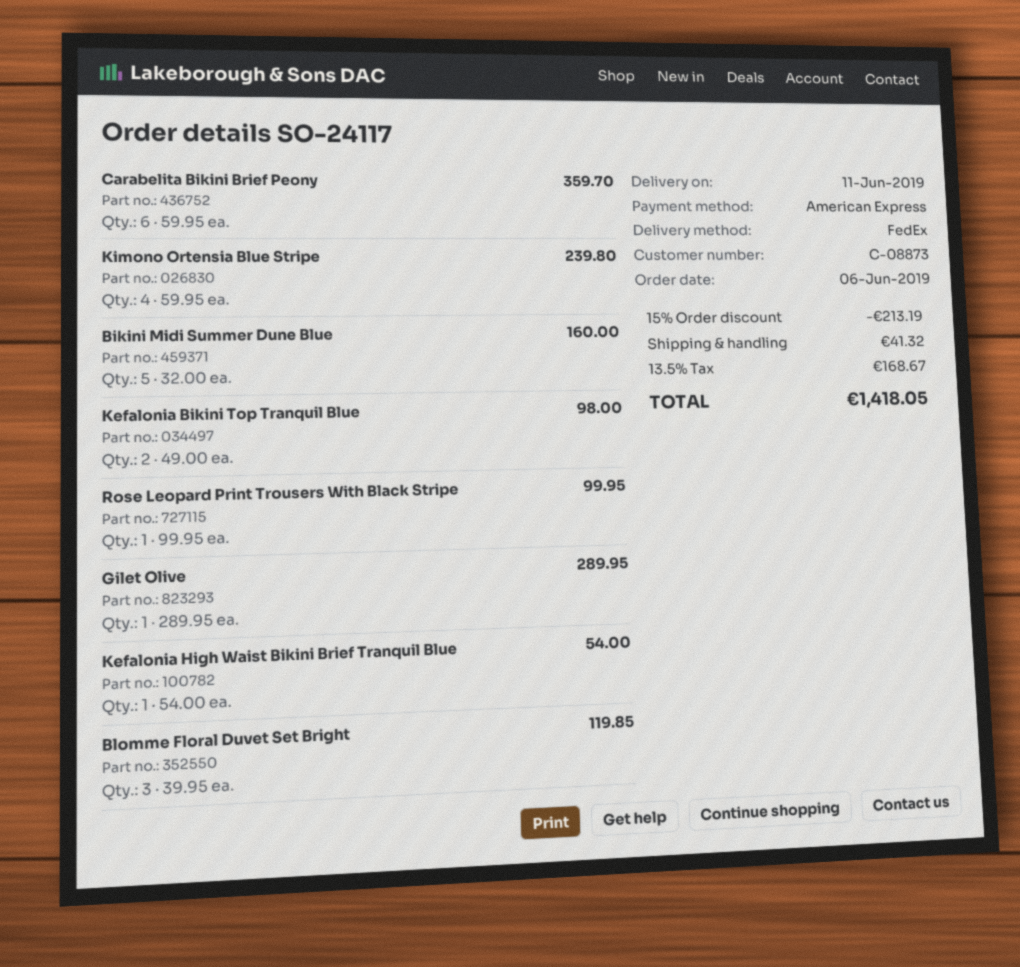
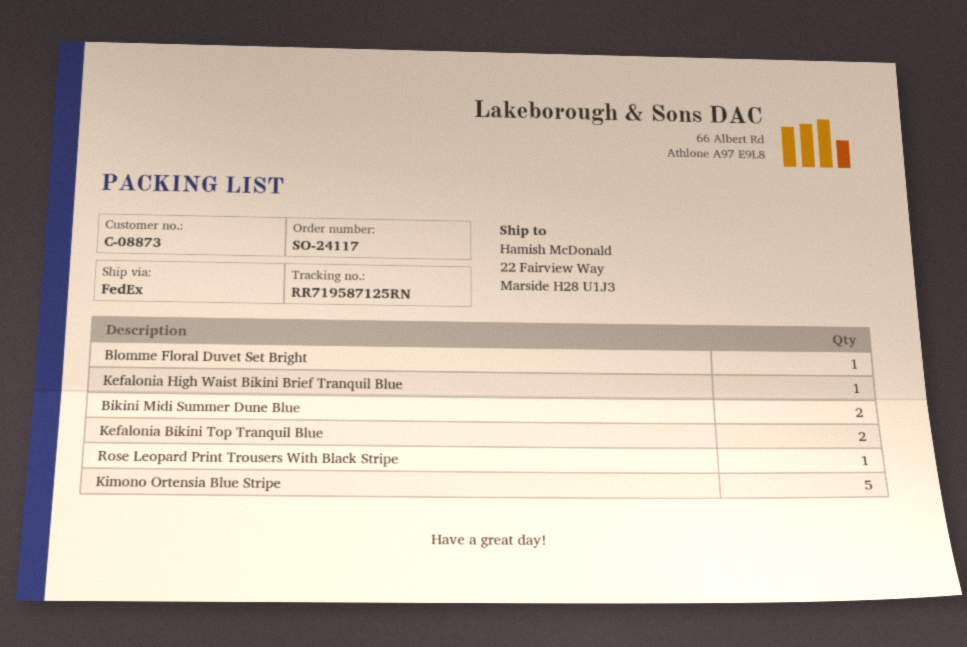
Carabelita Bikini Brief Peony: 6 -> none
Kimono Ortensia Blue Stripe: 4 -> 5
Bikini Midi Summer Dune Blue: 5 -> 2
Gilet Olive: 1 -> none
Blomme Floral Duvet Set Bright: 3 -> 1

